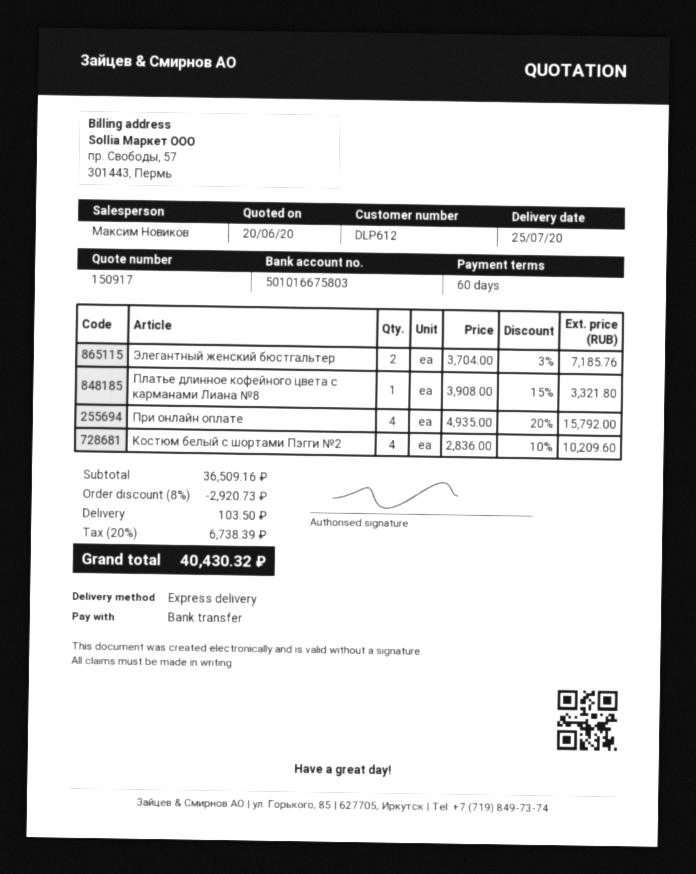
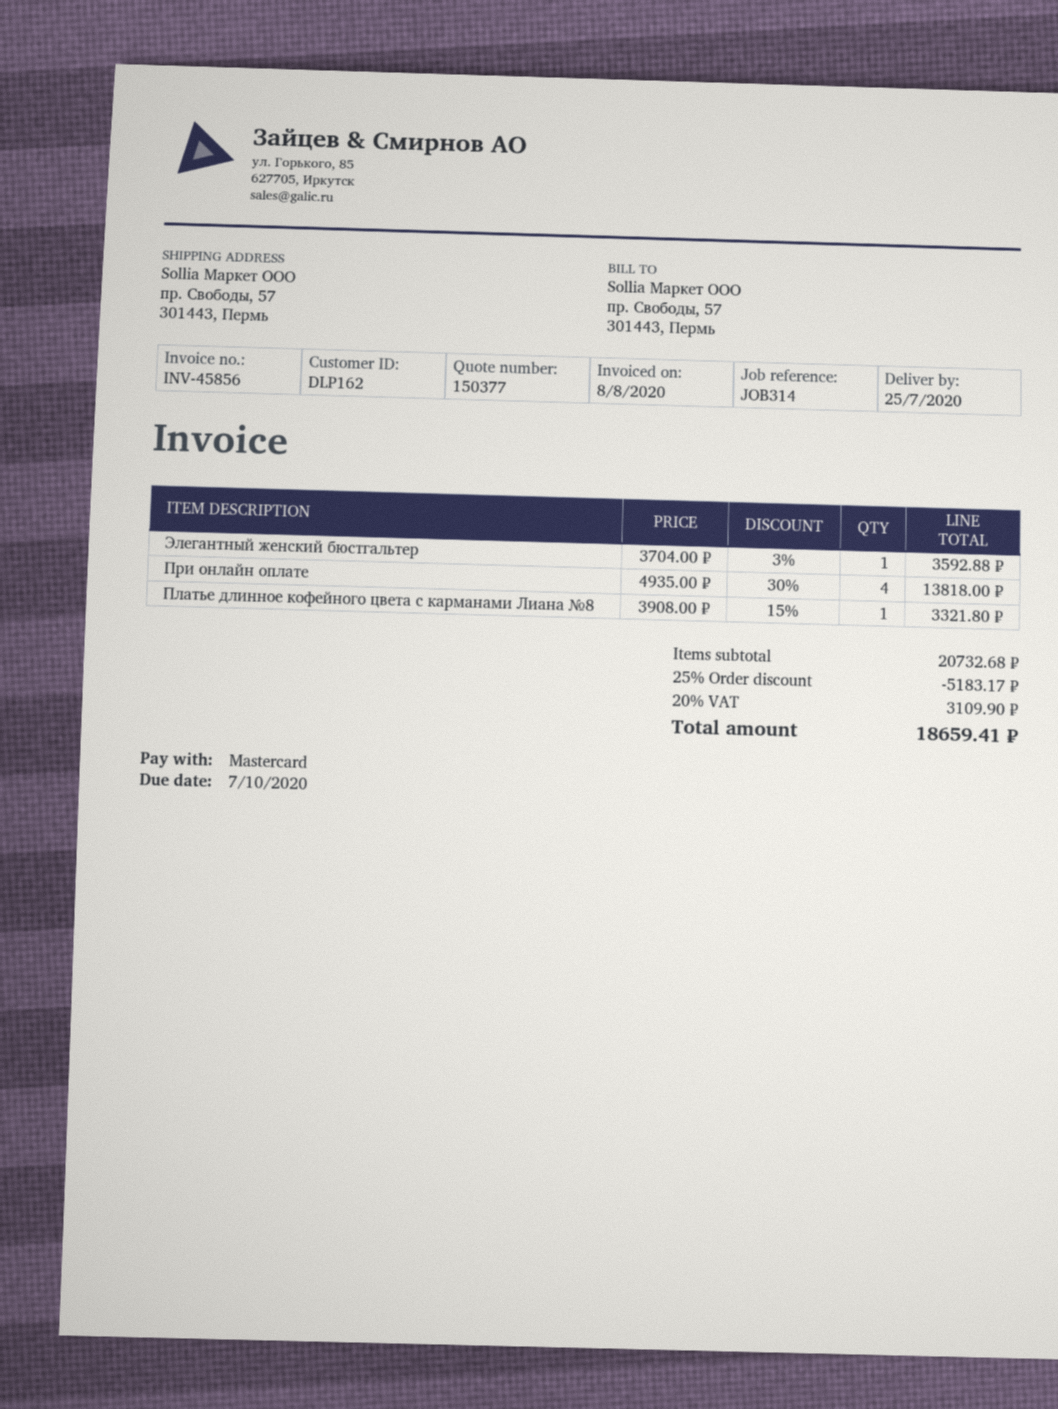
quote number: 150917 -> 150377
customer number: DLP612 -> DLP162
payment method: bank transfer -> Mastercard
Элегантный женский бюстгальтер: 2 x 3704.00 - 3% = 7185.76 -> 1 x 3704.00 - 3% = 3592.88
При онлайн оплате: 4 x 4935.00 - 20% = 15792.00 -> 4 x 4935.00 - 30% = 13818.00
Костюм белый с шортами Пэгги №2: 4 x 2836.00 - 10% = 10209.60 -> none
subtotal: 36509.16 -> 20732.68
discount: 8% = 2920.73 -> 25% = 5183.17
shipping: 103.50 -> none
tax: 20% = 6738.39 -> 20% = 3109.90
total: 40430.32 -> 18659.41

